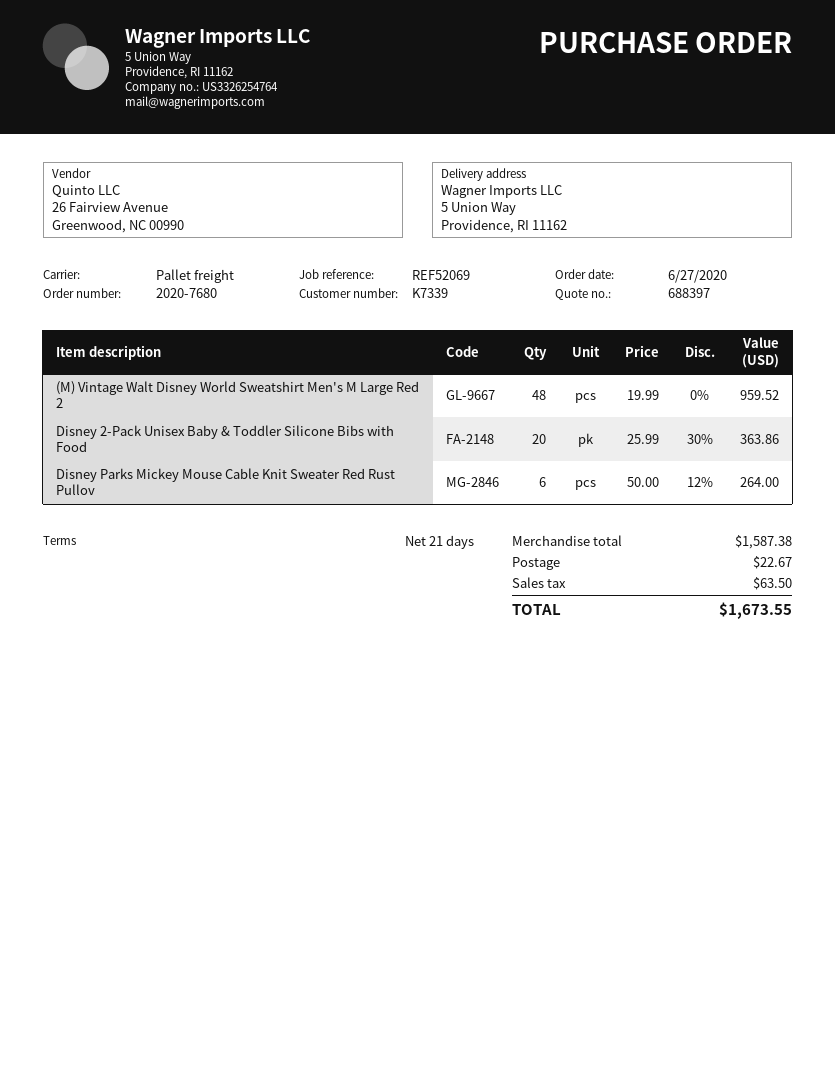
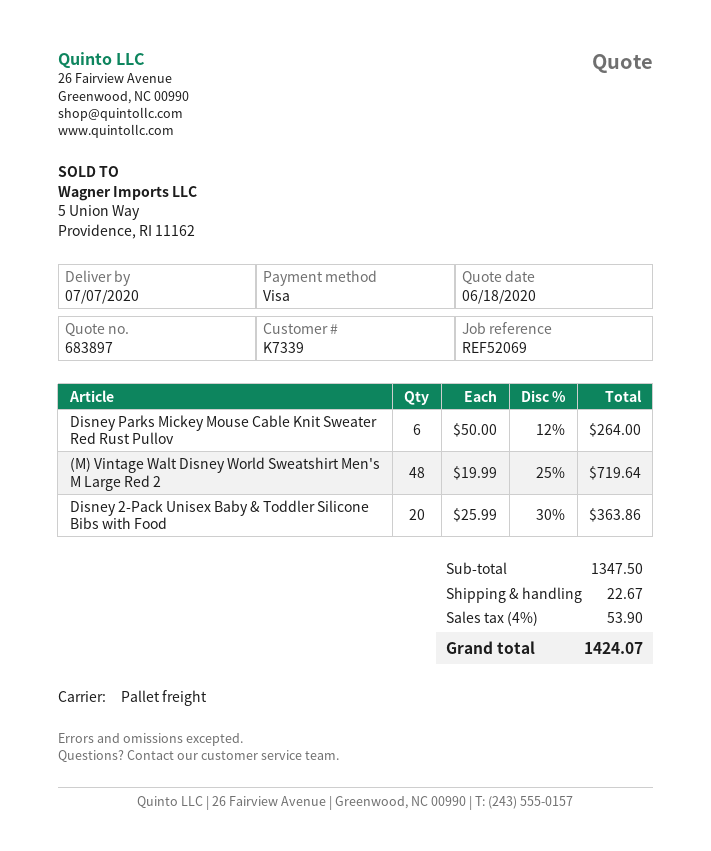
quote number: 688397 -> 683897
(M) Vintage Walt Disney World Sweatshirt Men's M Large Red 2: 48 x 19.99 = 959.52 -> 48 x 19.99 - 25% = 719.64
subtotal: 1587.38 -> 1347.50
tax: 63.50 -> 53.90
total: 1673.55 -> 1424.07

